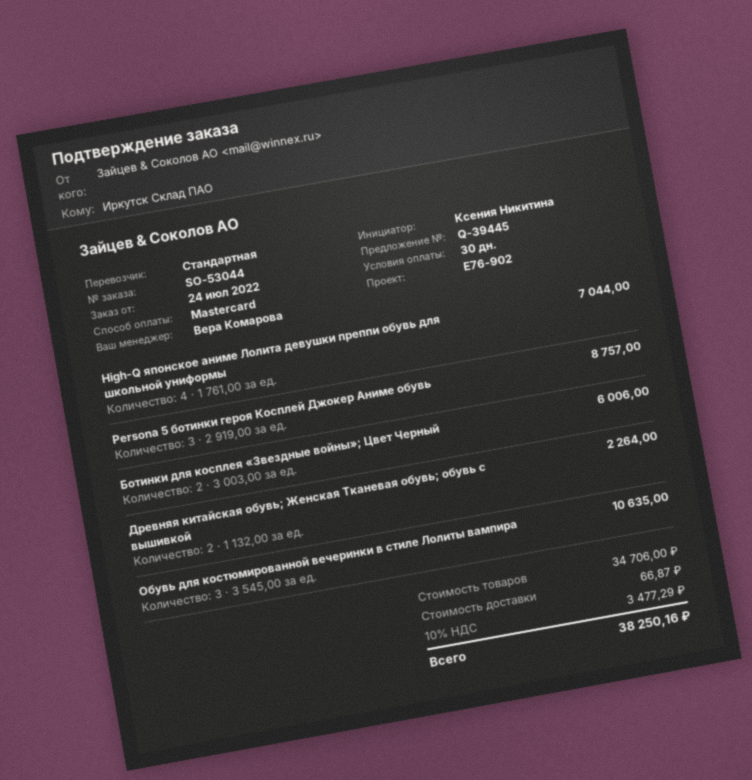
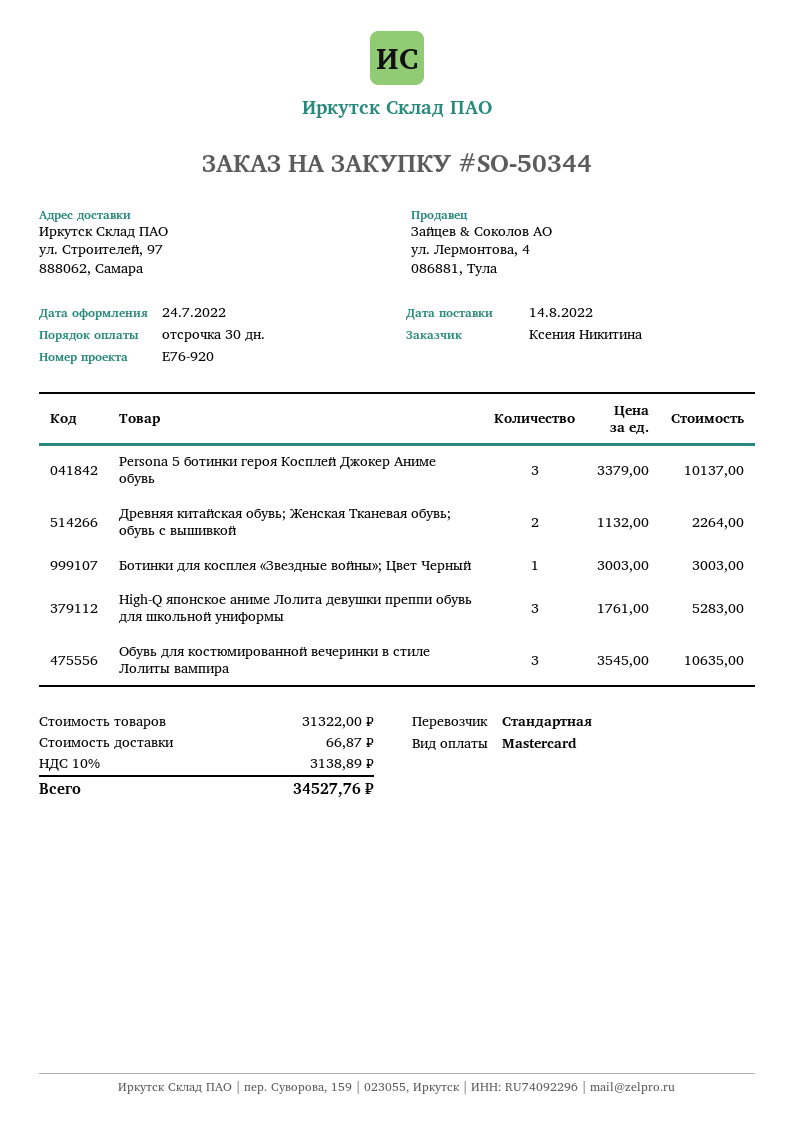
order number: SO-53044 -> SO-50344
reference: E76-902 -> E76-920
High-Q японское аниме Лолита девушки преппи обувь для школьной униформы: 4 x 1761.00 = 7044.00 -> 3 x 1761.00 = 5283.00
Persona 5 ботинки героя Косплей Джокер Аниме обувь: 3 x 2919.00 = 8757.00 -> 3 x 3379.00 = 10137.00
Ботинки для косплея «Звездные войны»; Цвет Черный: 2 x 3003.00 = 6006.00 -> 1 x 3003.00 = 3003.00
subtotal: 34706.00 -> 31322.00
tax: 10% = 3477.29 -> 10% = 3138.89
total: 38250.16 -> 34527.76

